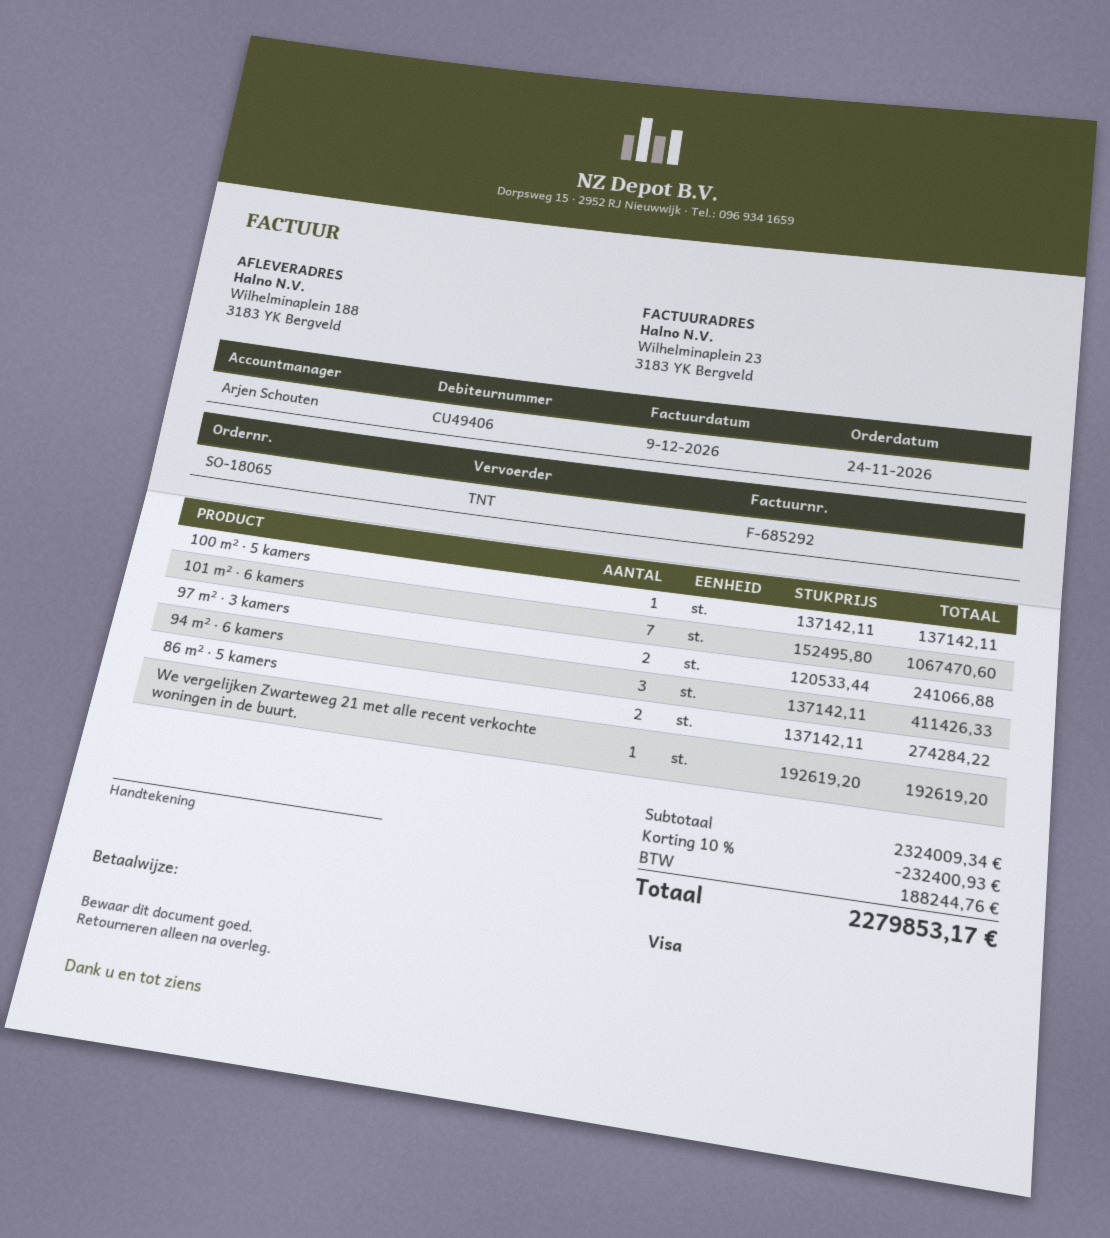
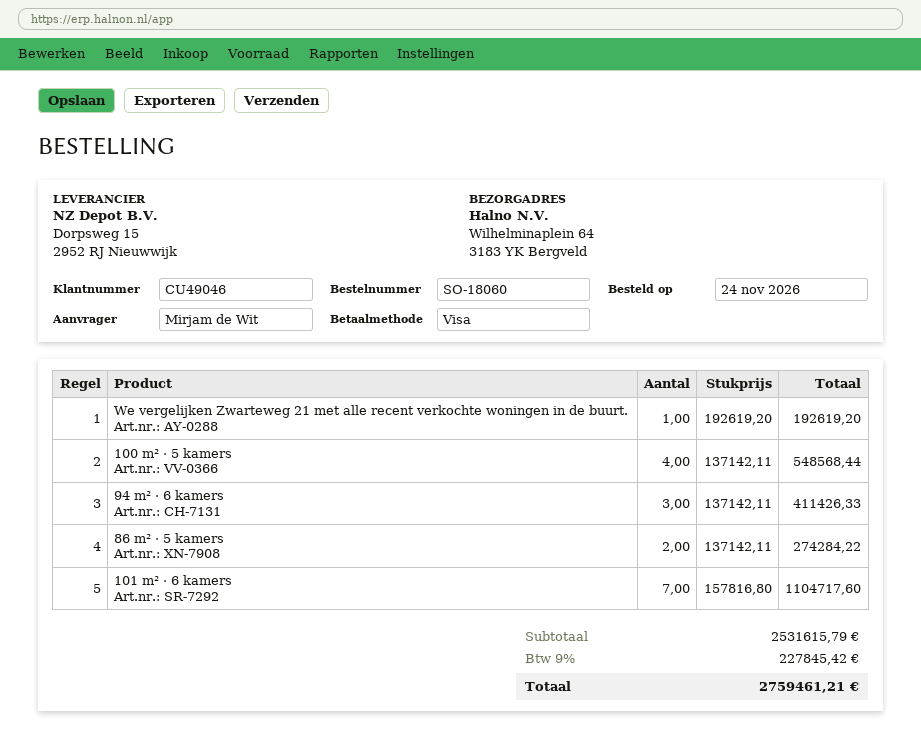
order number: SO-18065 -> SO-18060
customer number: CU49406 -> CU49046
ship to: Wilhelminaplein 188, 3183 YK Bergveld -> Wilhelminaplein 64, 3183 YK Bergveld
100 m² · 5 kamers: 1 x 137142.11 = 137142.11 -> 4 x 137142.11 = 548568.44
101 m² · 6 kamers: 7 x 152495.80 = 1067470.60 -> 7 x 157816.80 = 1104717.60
97 m² · 3 kamers: 2 x 120533.44 = 241066.88 -> none
subtotal: 2324009.34 -> 2531615.79
discount: 10% = 232400.93 -> none
tax: 188244.76 -> 227845.42
total: 2279853.17 -> 2759461.21

